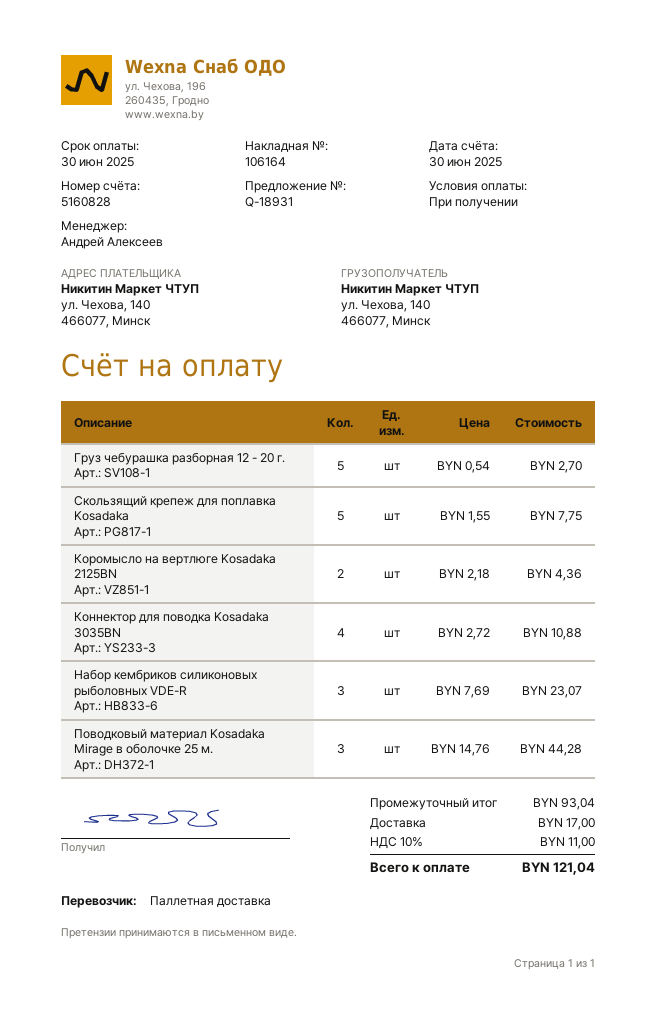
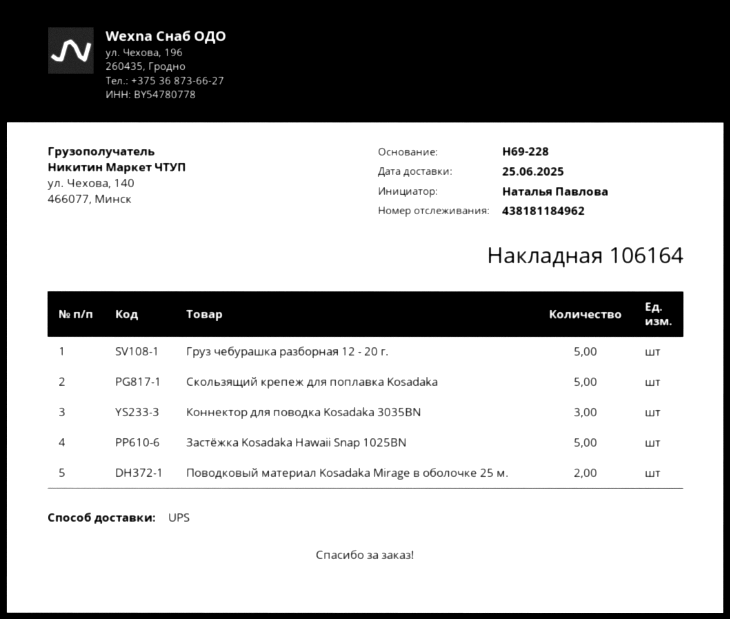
shipping method: pallet freight -> UPS
Коромысло на вертлюге Kosadaka 2125BN: 2 -> none
Коннектор для поводка Kosadaka 3035BN: 4 -> 3
Набор кембриков силиконовых рыболовных VDE-R: 3 -> none
Поводковый материал Kosadaka Mirage в оболочке 25 м.: 3 -> 2
Застёжка Kosadaka Hawaii Snap 1025BN: none -> 5

